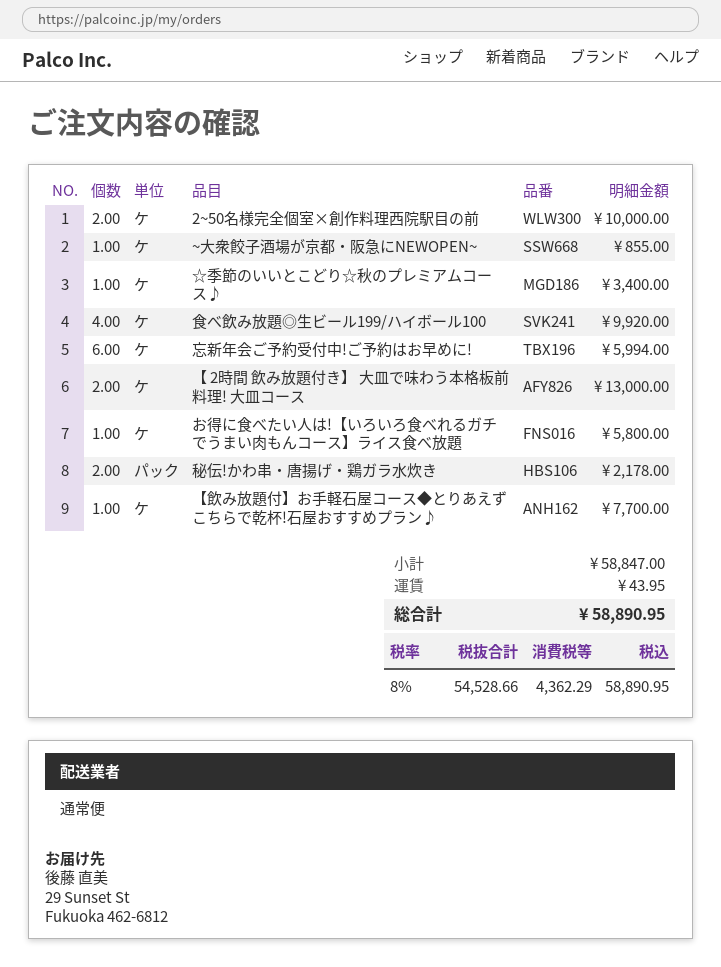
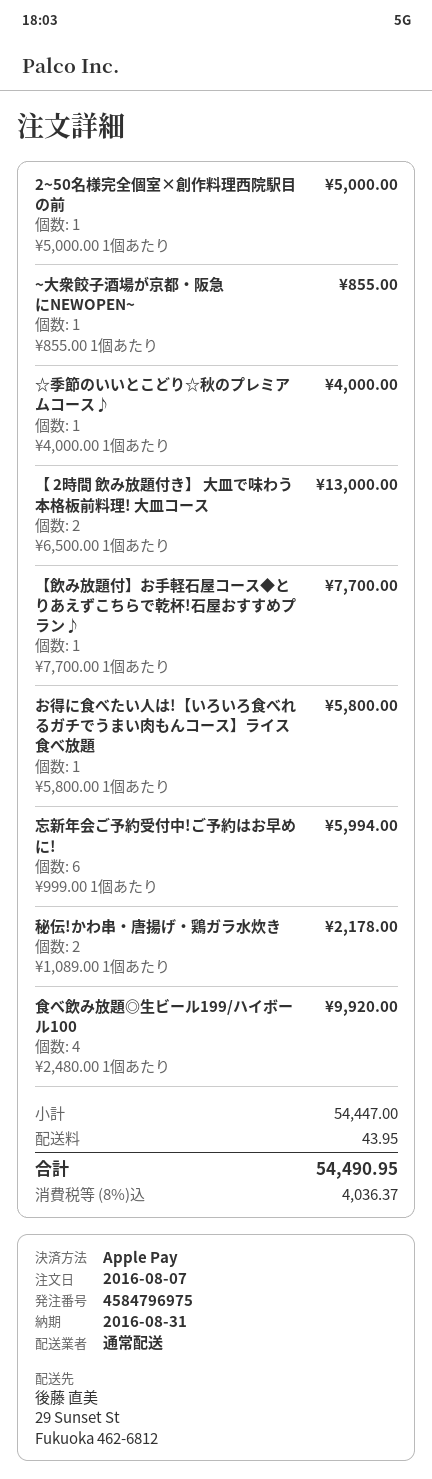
2~50名様完全個室×創作料理西院駅目の前: 2 for 10000.00 -> 1 for 5000.00
☆季節のいいとこどり☆秋のプレミアムコース♪: 1 for 3400.00 -> 1 for 4000.00
subtotal: 58847.00 -> 54447.00
tax: 8% = 4362.29 -> 8% = 4036.37
total: 58890.95 -> 54490.95

